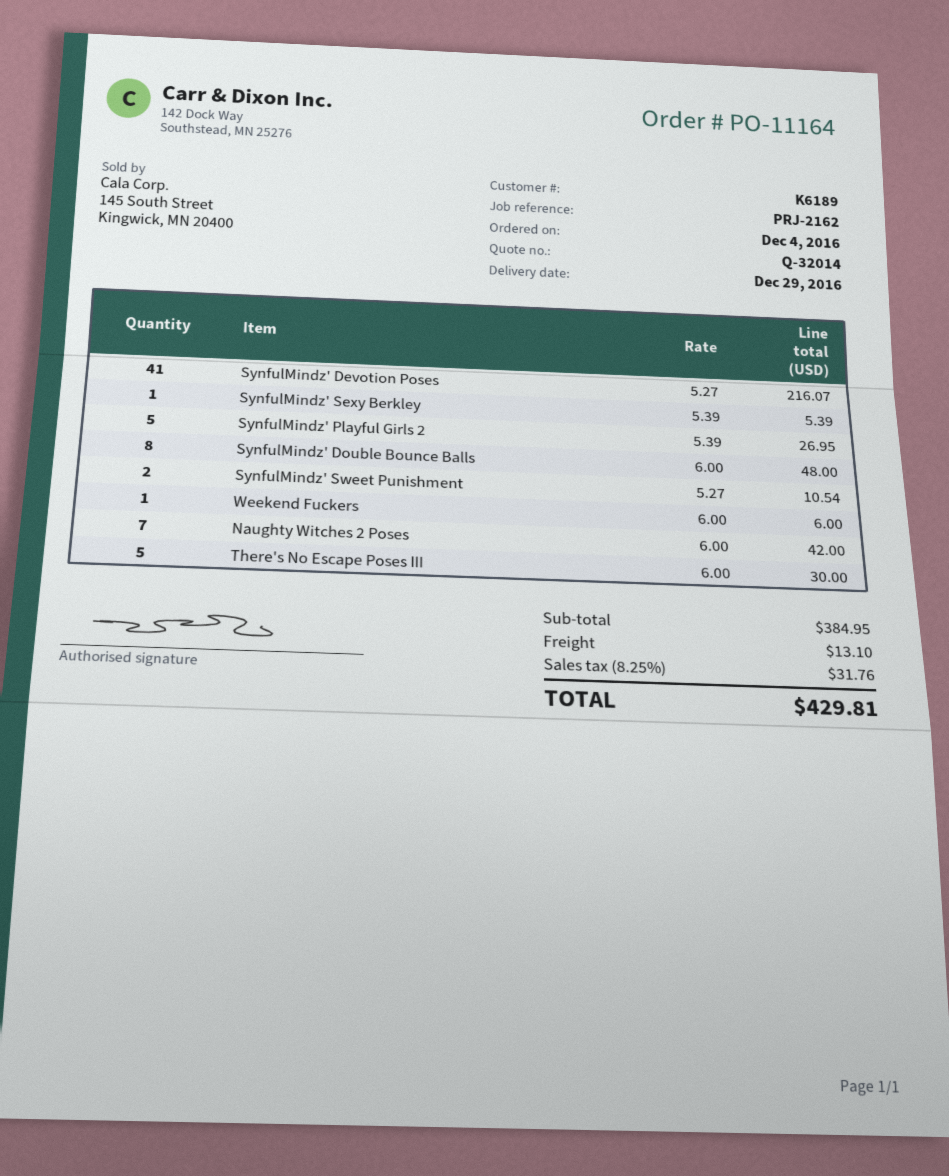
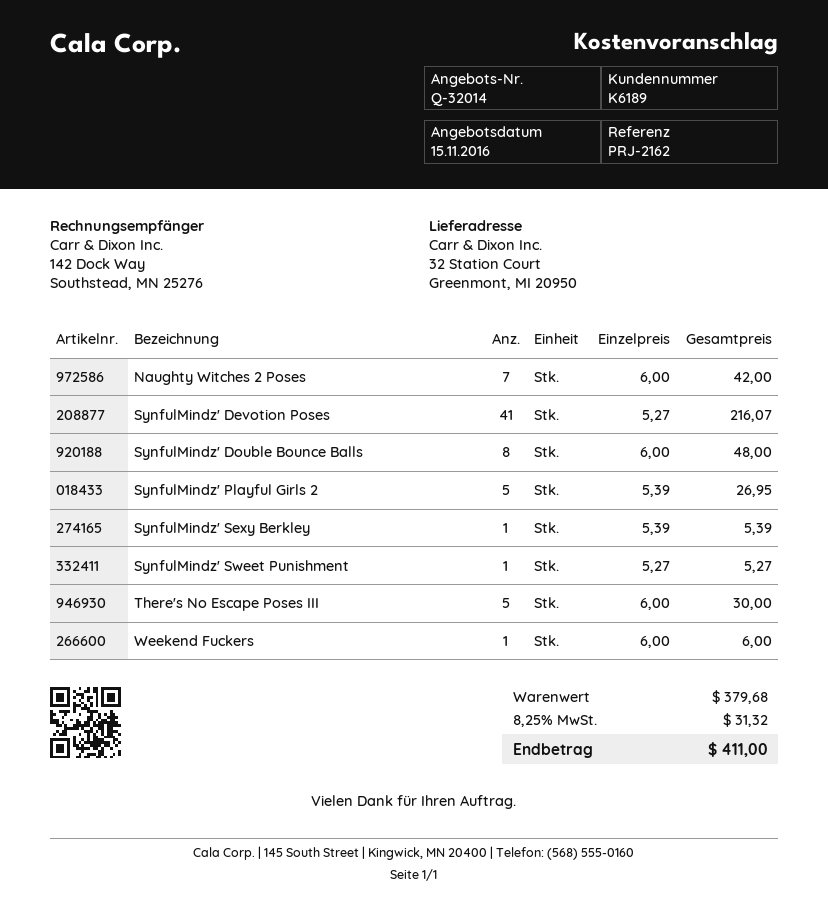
SynfulMindz' Sweet Punishment: 2 x 5.27 = 10.54 -> 1 x 5.27 = 5.27
subtotal: 384.95 -> 379.68
shipping: 13.10 -> none
tax: 8.25% = 31.76 -> 8.25% = 31.32
total: 429.81 -> 411.00

